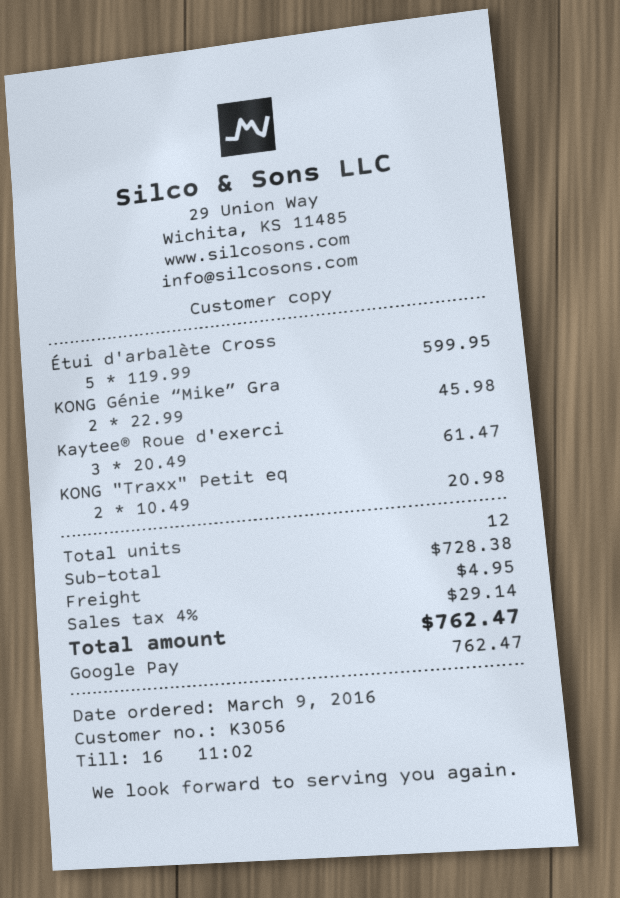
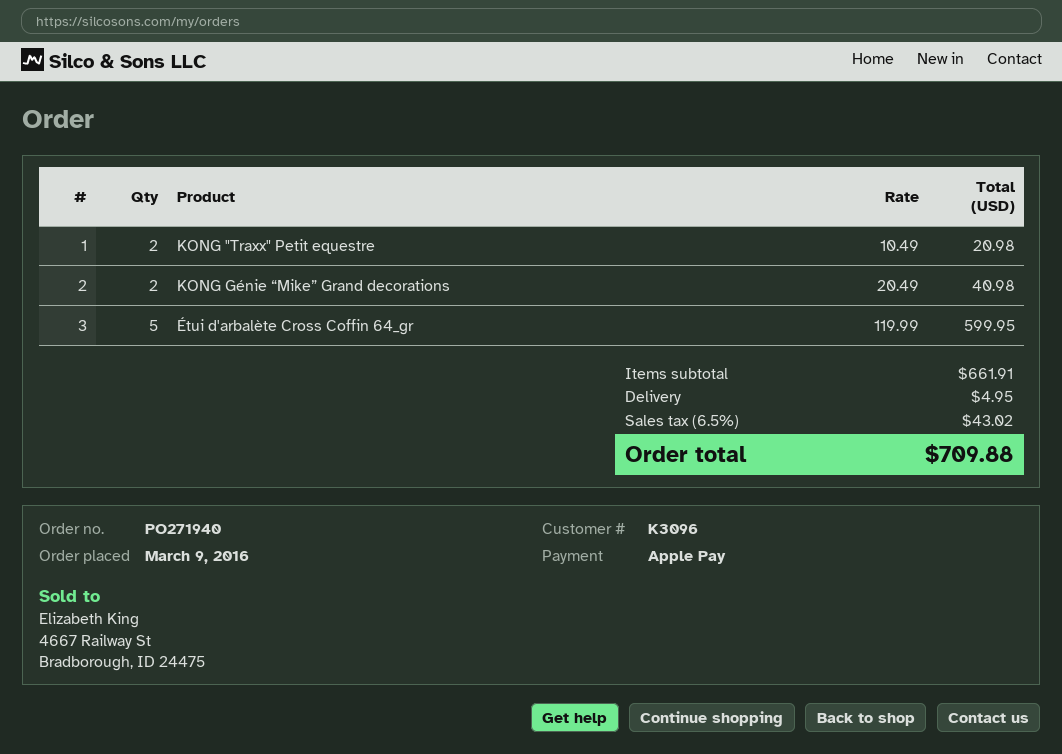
customer number: K3056 -> K3096
payment method: Google Pay -> Apple Pay
KONG Génie “Mike” Gra: 2 x 22.99 = 45.98 -> 2 x 20.49 = 40.98
Kaytee® Roue d'exerci: 3 x 20.49 = 61.47 -> none
subtotal: 728.38 -> 661.91
tax: 4% = 29.14 -> 6.5% = 43.02
total: 762.47 -> 709.88

